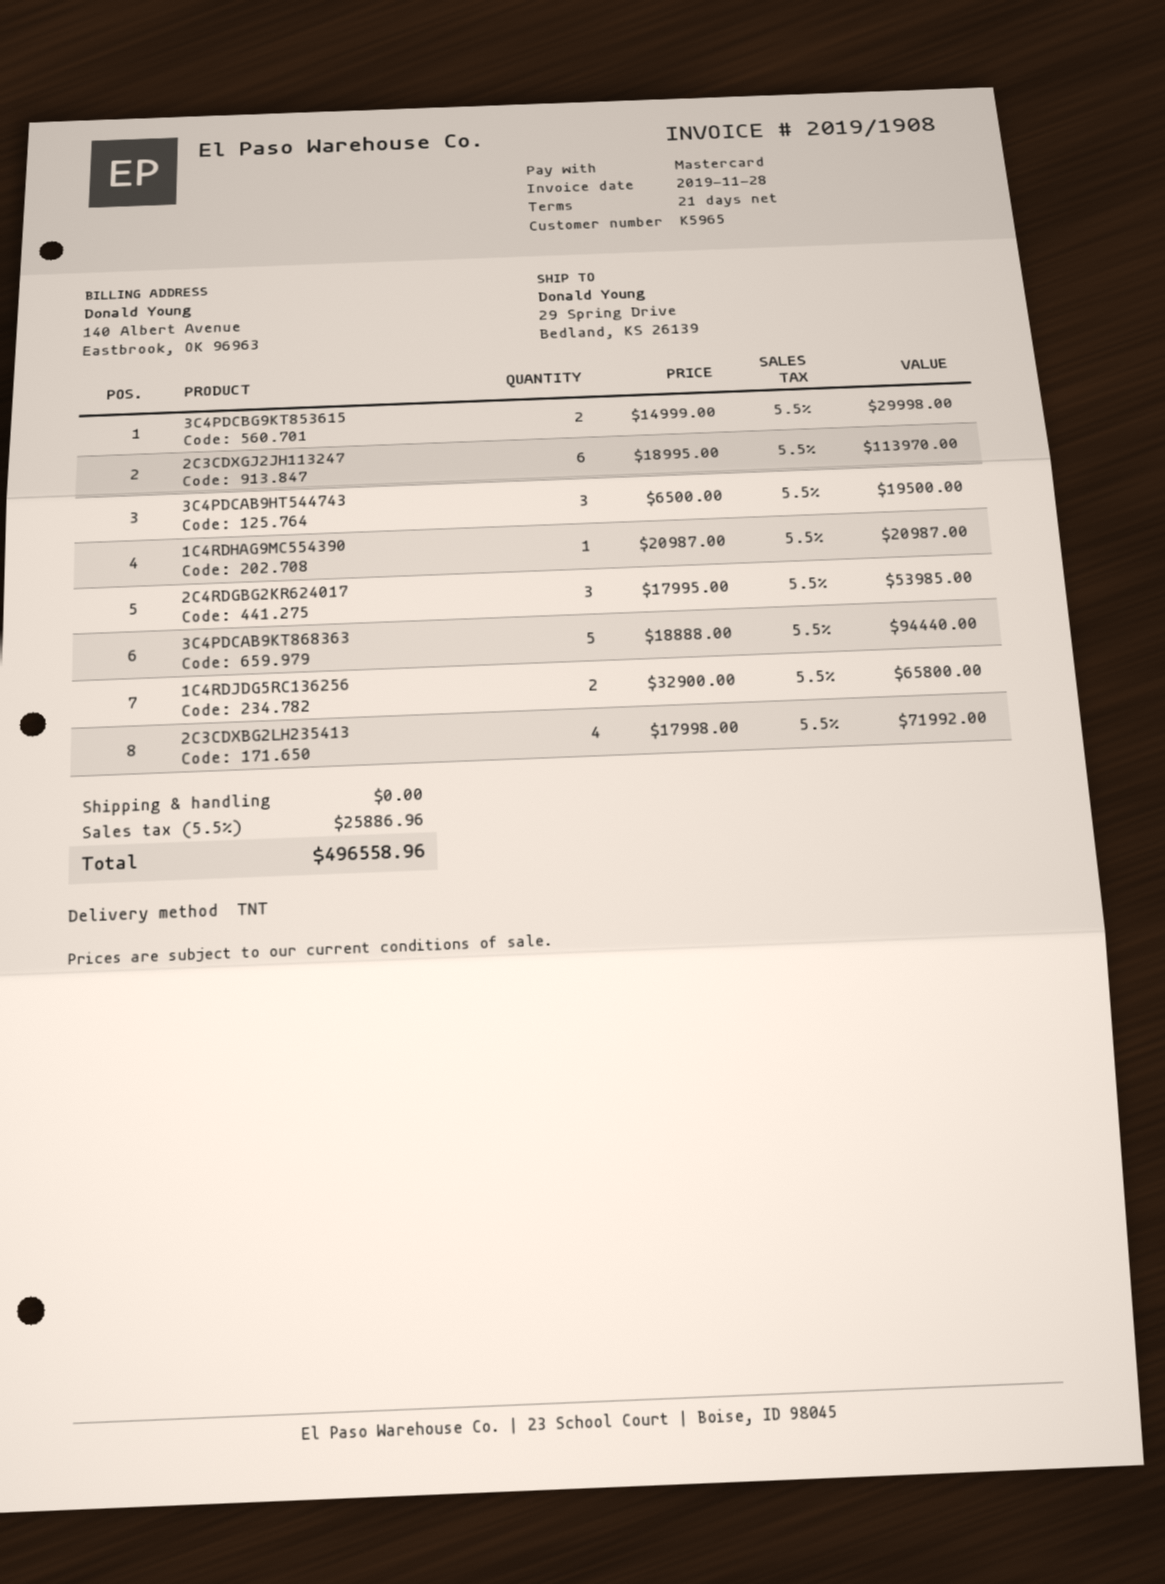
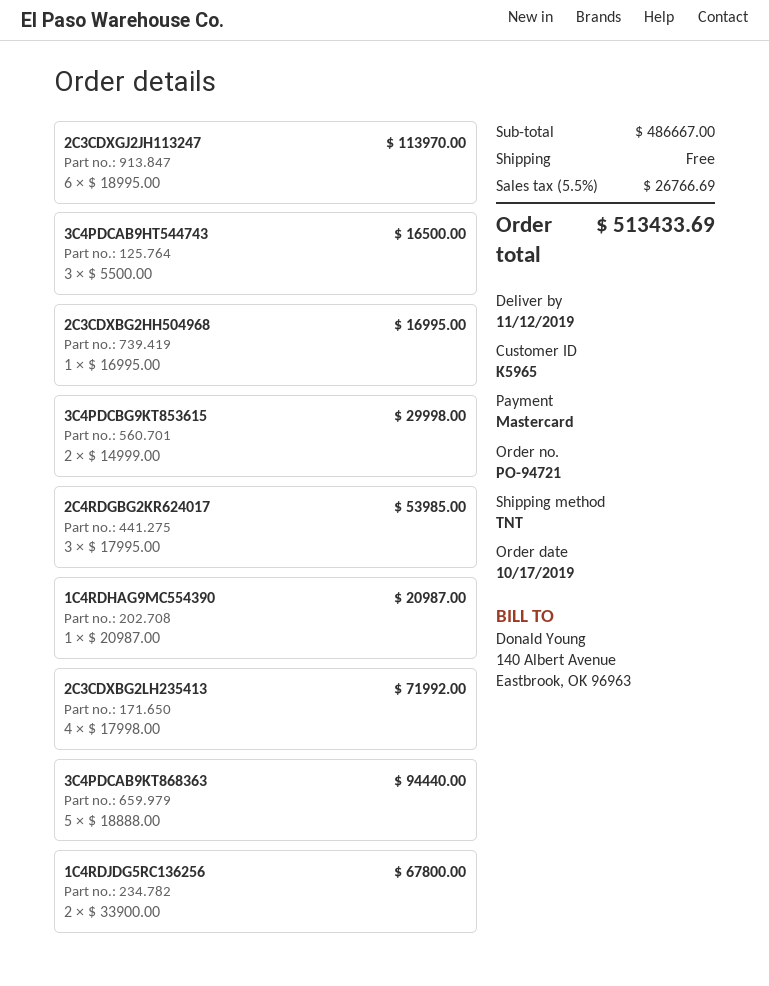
3C4PDCAB9HT544743: 3 x 6500.00 = 19500.00 -> 3 x 5500.00 = 16500.00
1C4RDJDG5RC136256: 2 x 32900.00 = 65800.00 -> 2 x 33900.00 = 67800.00
2C3CDXBG2HH504968: none -> 1 x 16995.00 = 16995.00
tax: 5.5% = 25886.96 -> 5.5% = 26766.69
total: 496558.96 -> 513433.69

